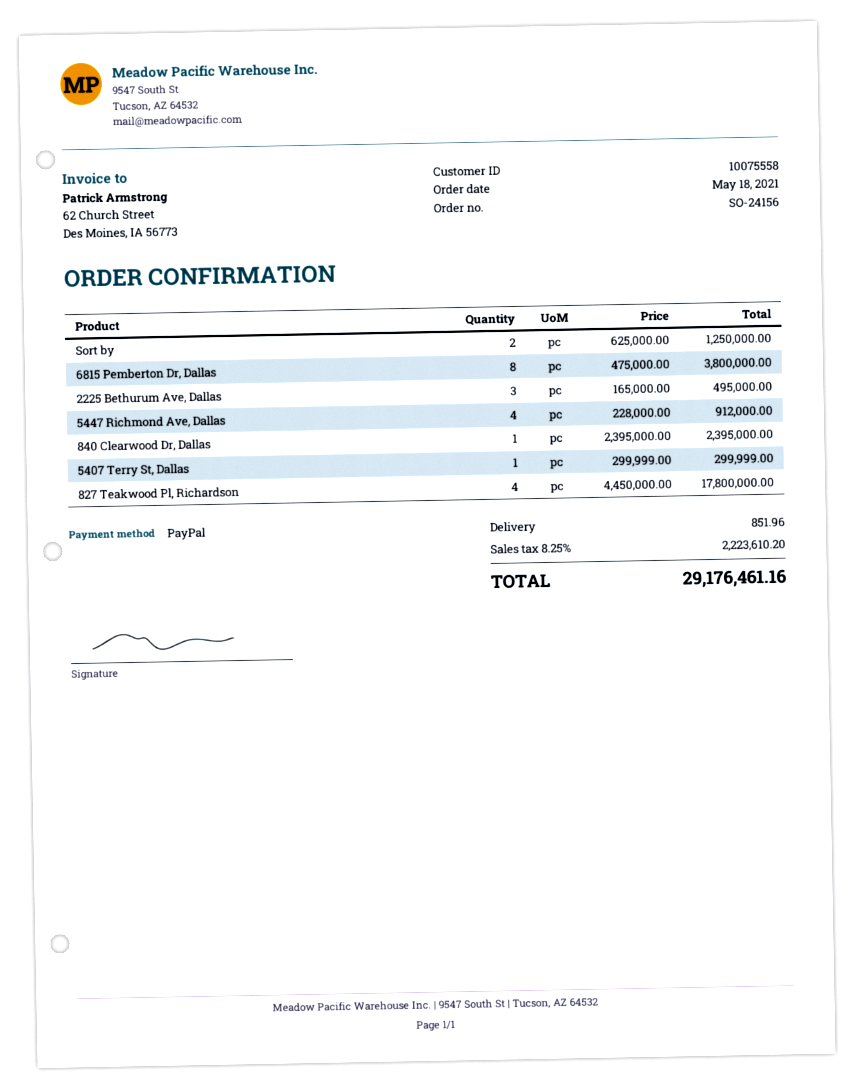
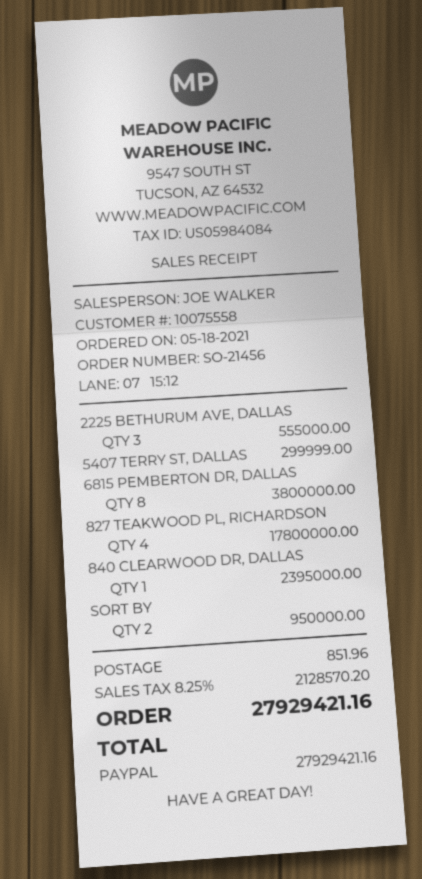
order number: SO-24156 -> SO-21456
Sort by: 2 for 1250000.00 -> 2 for 950000.00
2225 Bethurum Ave, Dallas: 3 for 495000.00 -> 3 for 555000.00
5447 Richmond Ave, Dallas: 4 for 912000.00 -> none
tax: 8.25% = 2223610.20 -> 8.25% = 2128570.20
total: 29176461.16 -> 27929421.16

